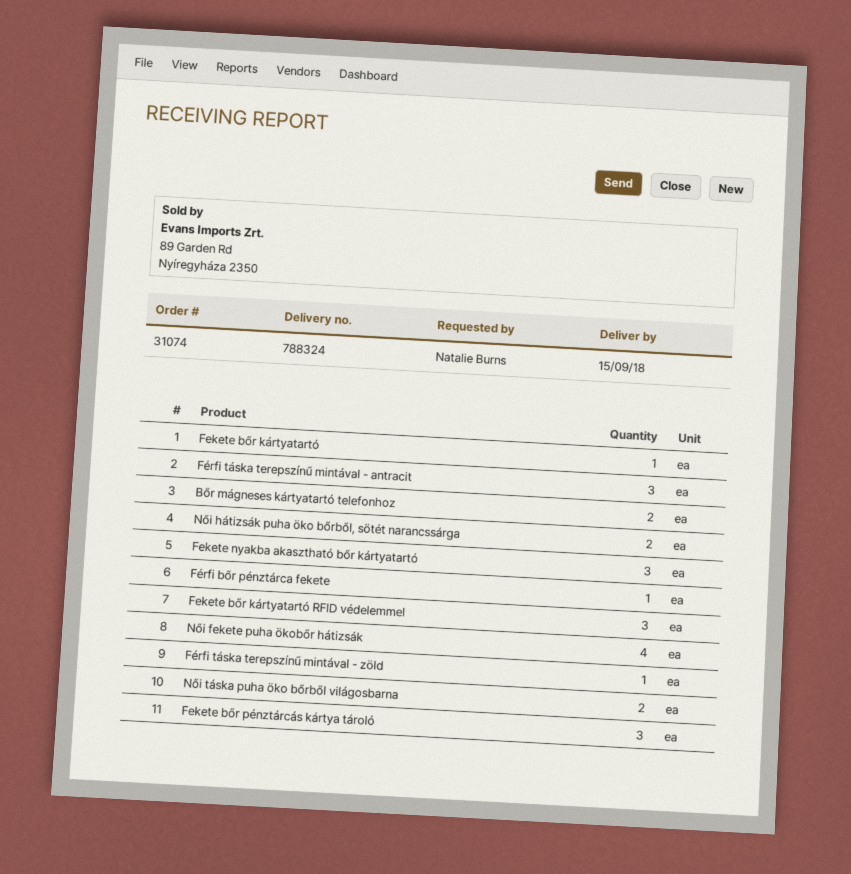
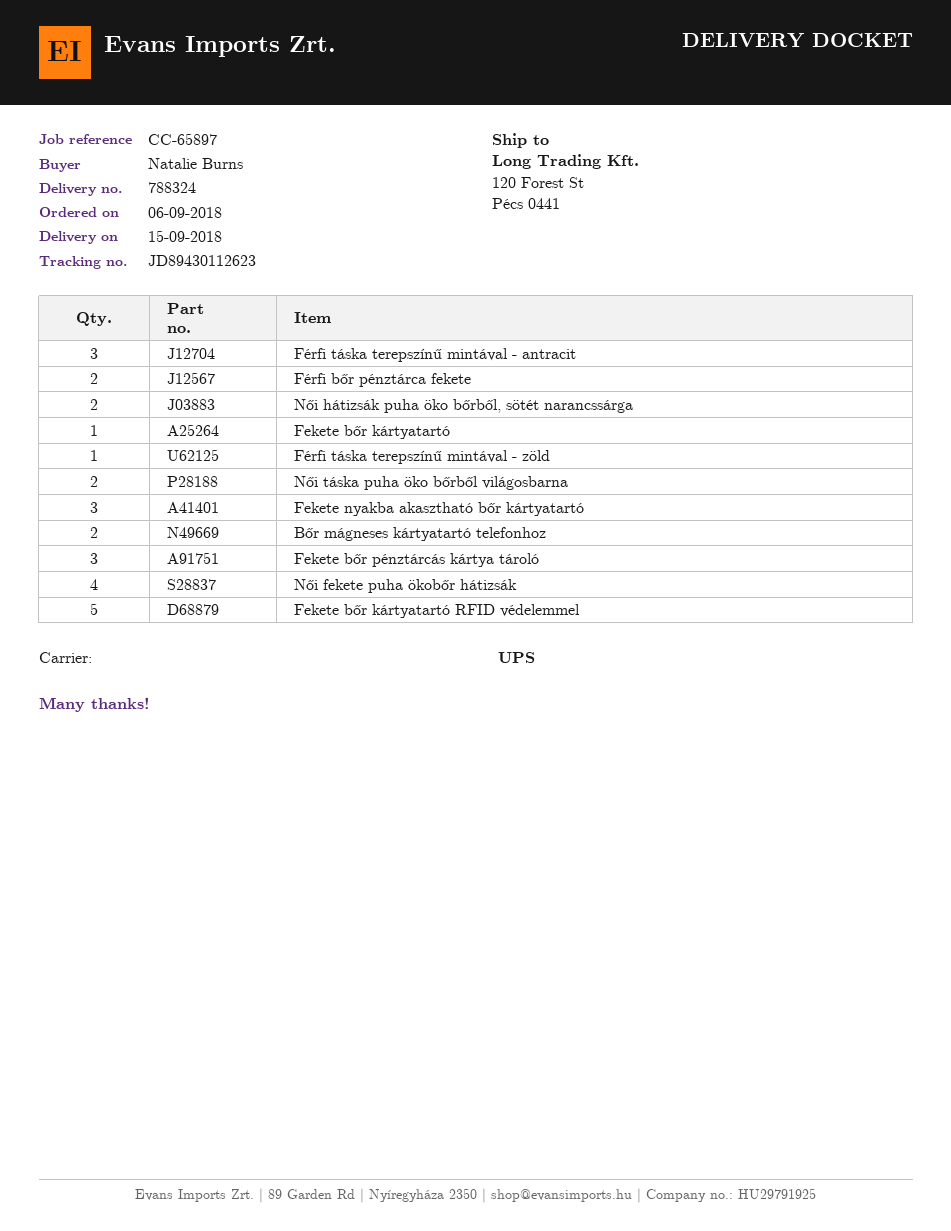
Férfi bőr pénztárca fekete: 1 -> 2
Fekete bőr kártyatartó RFID védelemmel: 3 -> 5

